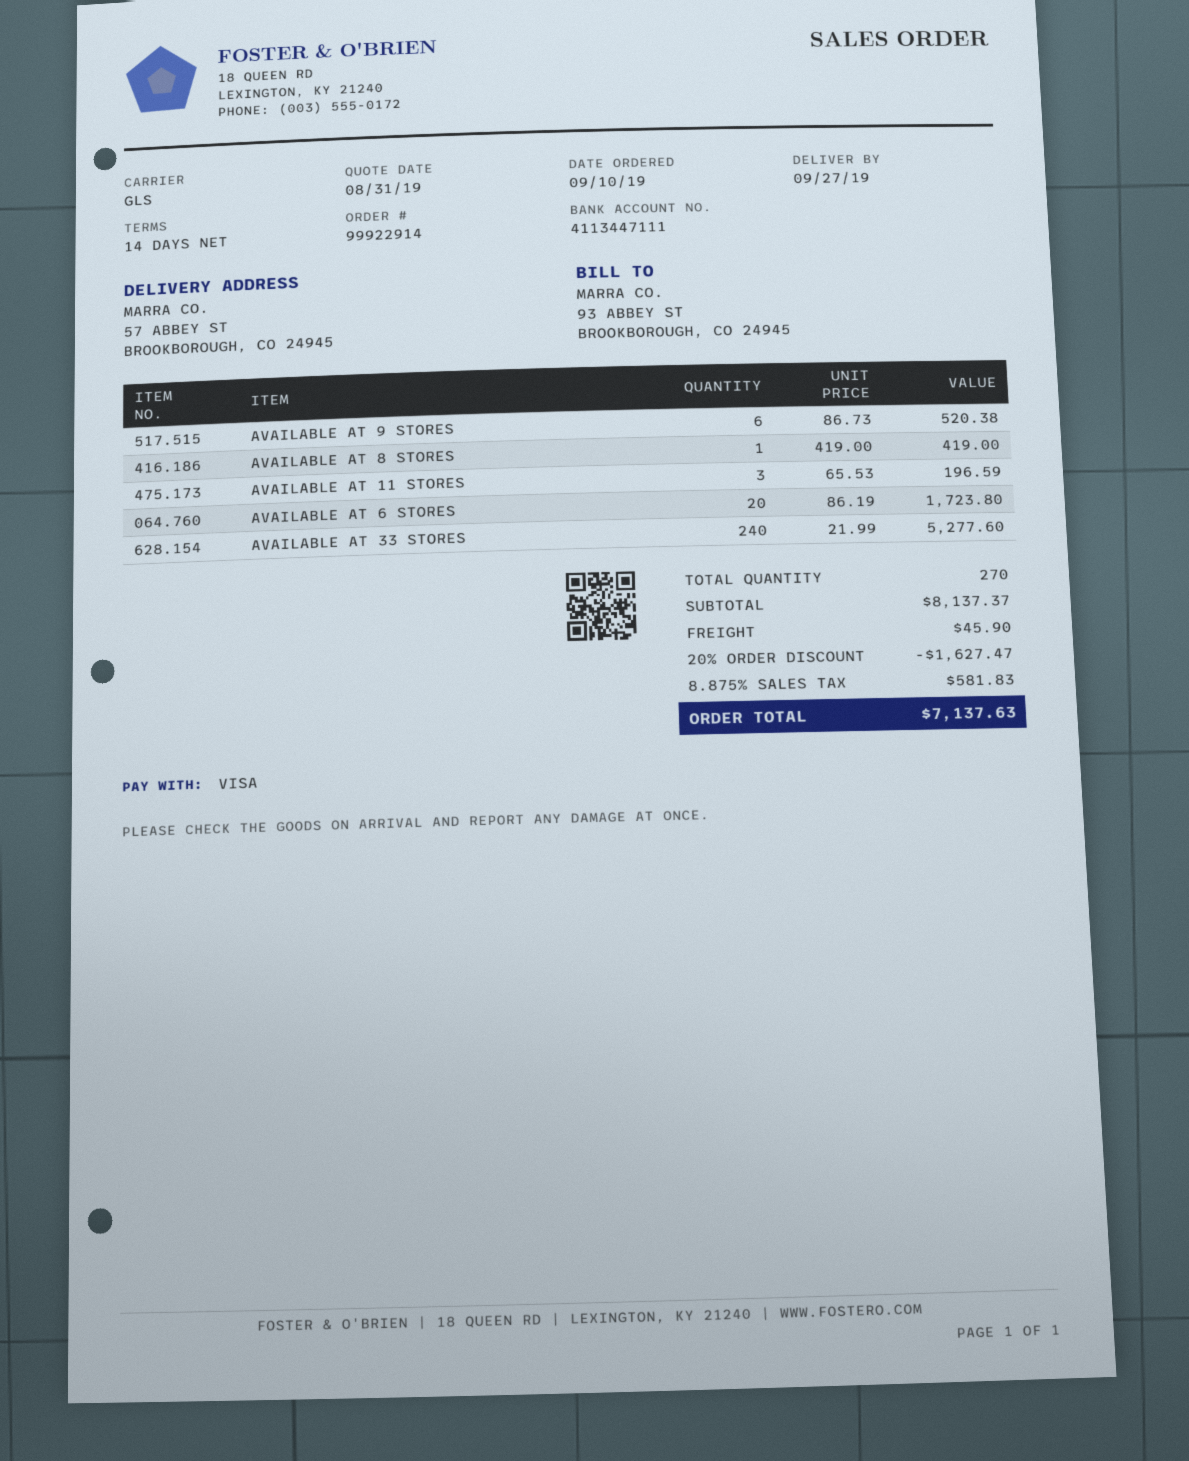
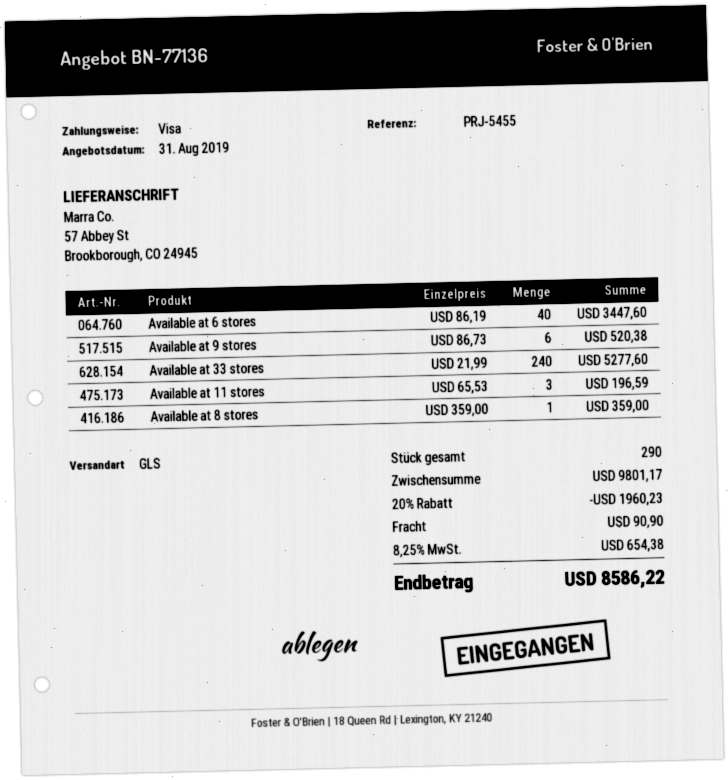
AVAILABLE AT 8 STORES: 1 x 419.00 = 419.00 -> 1 x 359.00 = 359.00
AVAILABLE AT 6 STORES: 20 x 86.19 = 1723.80 -> 40 x 86.19 = 3447.60
total quantity: 270 -> 290
subtotal: 8137.37 -> 9801.17
discount: 20% = 1627.47 -> 20% = 1960.23
shipping: 45.90 -> 90.90
tax: 8.875% = 581.83 -> 8.25% = 654.38
total: 7137.63 -> 8586.22

